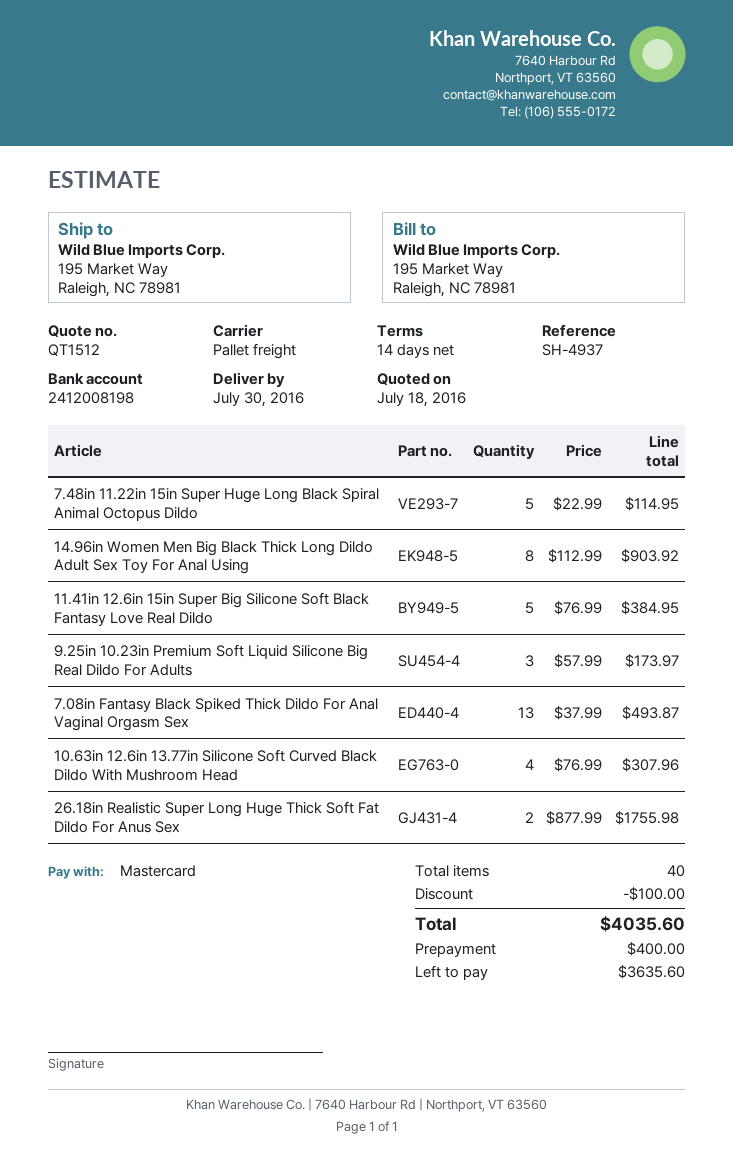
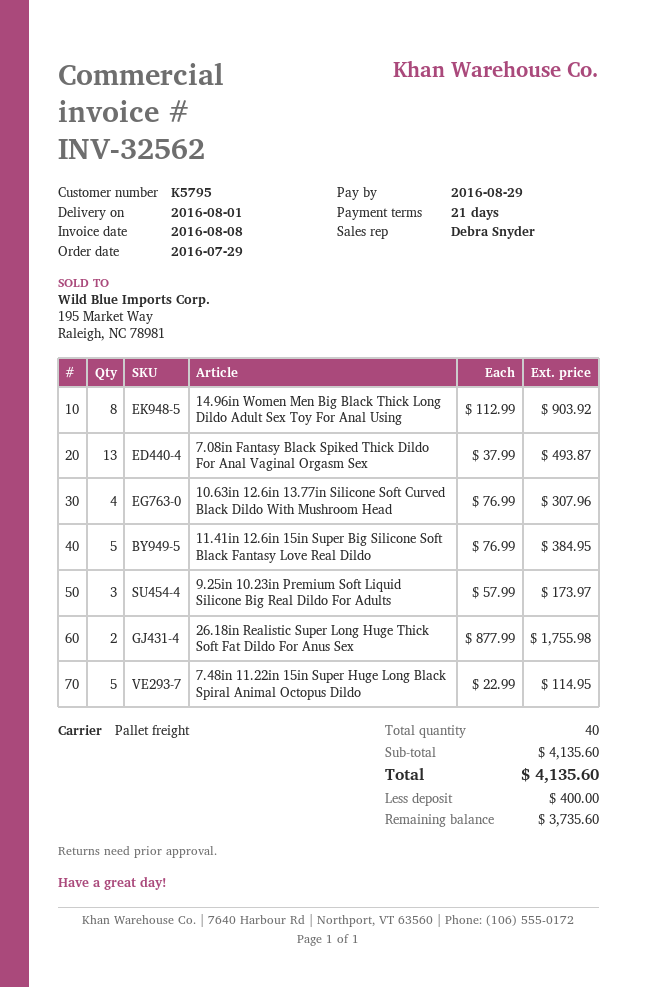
delivery date: 2016-07-30 -> 2016-08-01
payment terms: 14 days -> 21 days
discount: 100.00 -> none
total: 4035.60 -> 4135.60
balance: 3635.60 -> 3735.60

